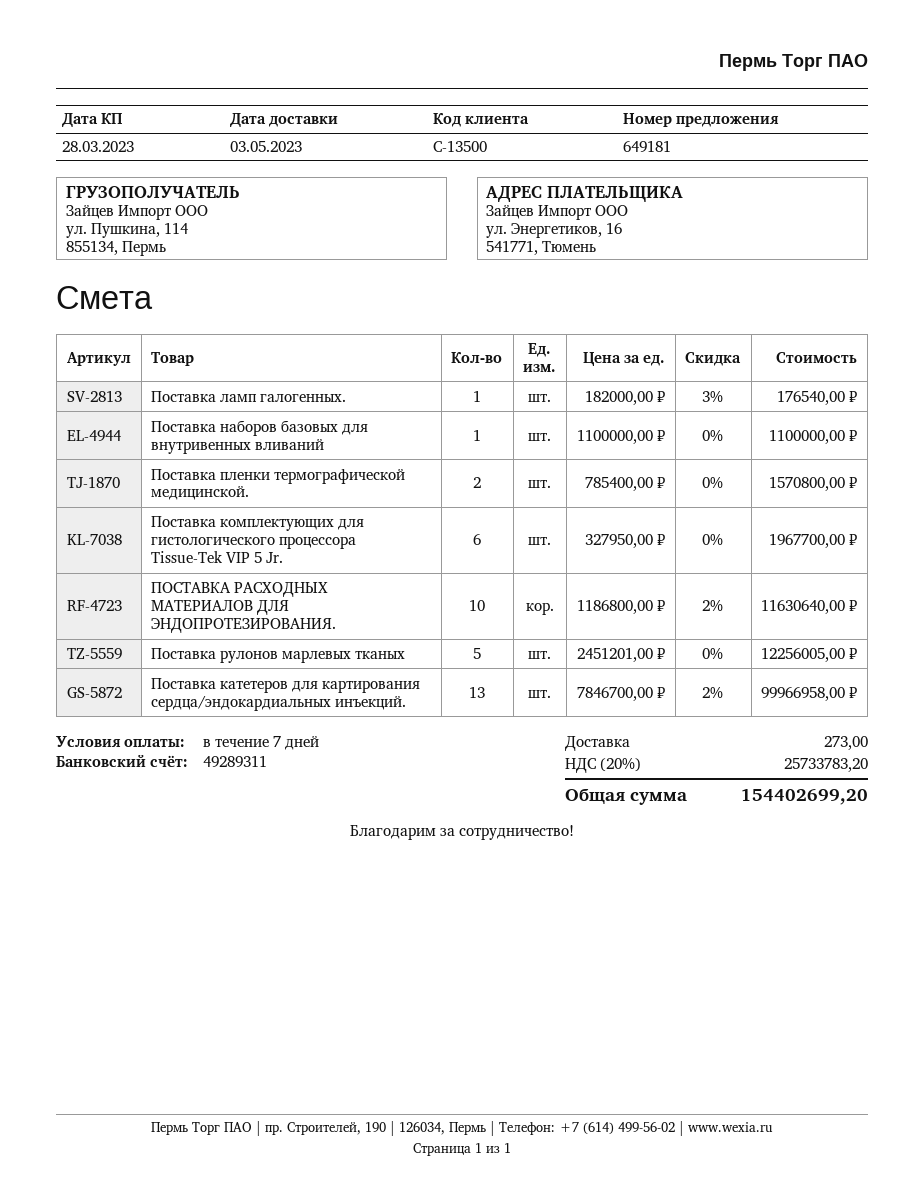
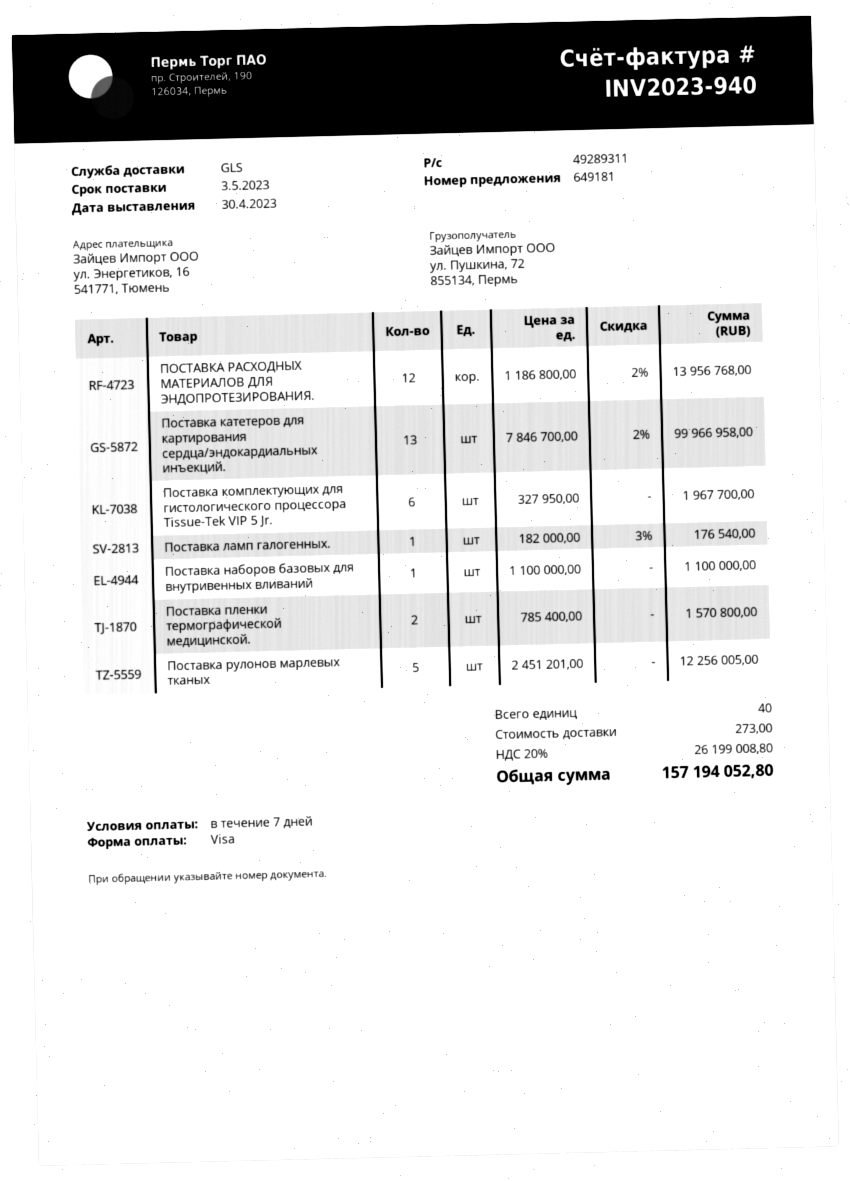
ship to: ул. Пушкина, 114, 855134, Пермь -> ул. Пушкина, 72, 855134, Пермь
ПОСТАВКА РАСХОДНЫХ МАТЕРИАЛОВ ДЛЯ ЭНДОПРОТЕЗИРОВАНИЯ.: 10 x 1186800.00 - 2% = 11630640.00 -> 12 x 1186800.00 - 2% = 13956768.00
tax: 20% = 25733783.20 -> 20% = 26199008.80
total: 154402699.20 -> 157194052.80

